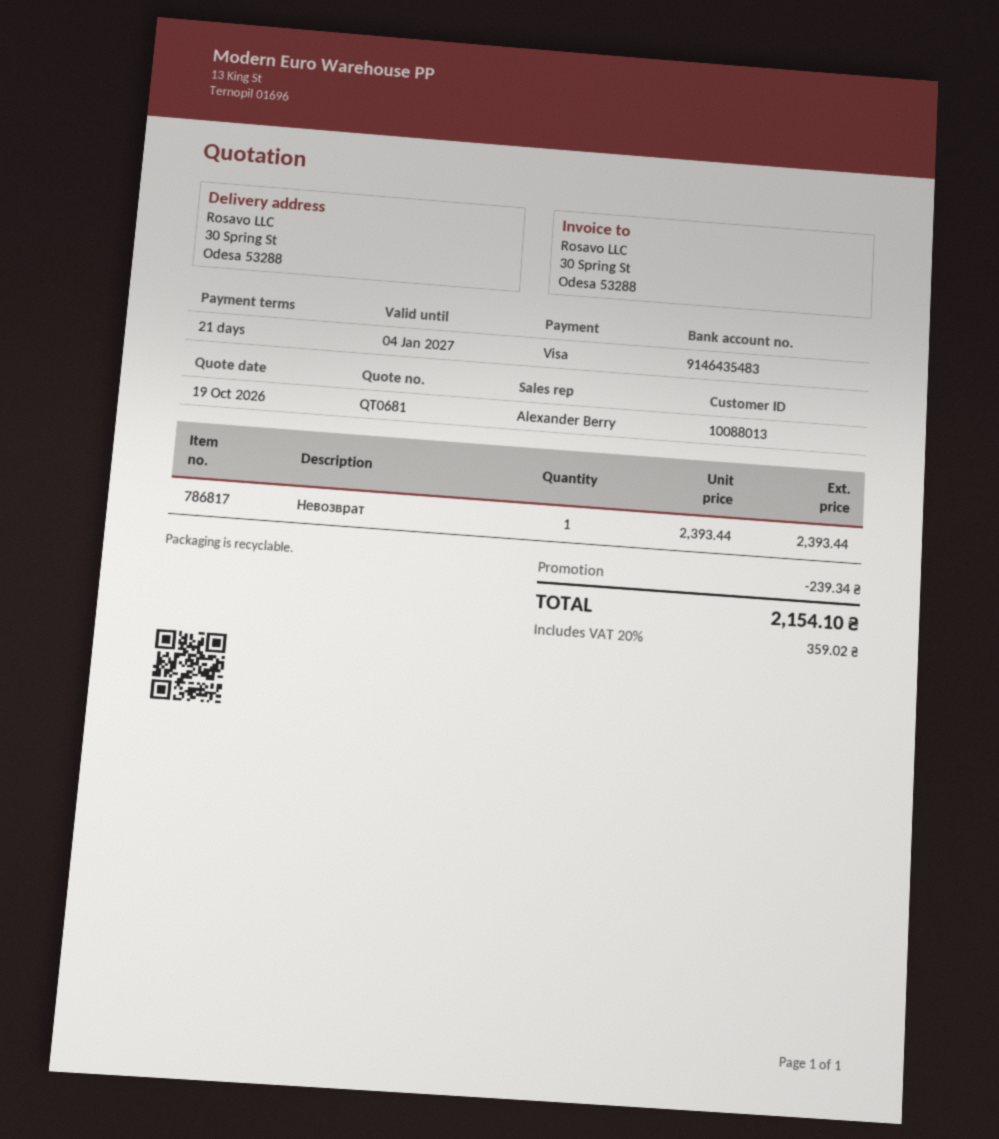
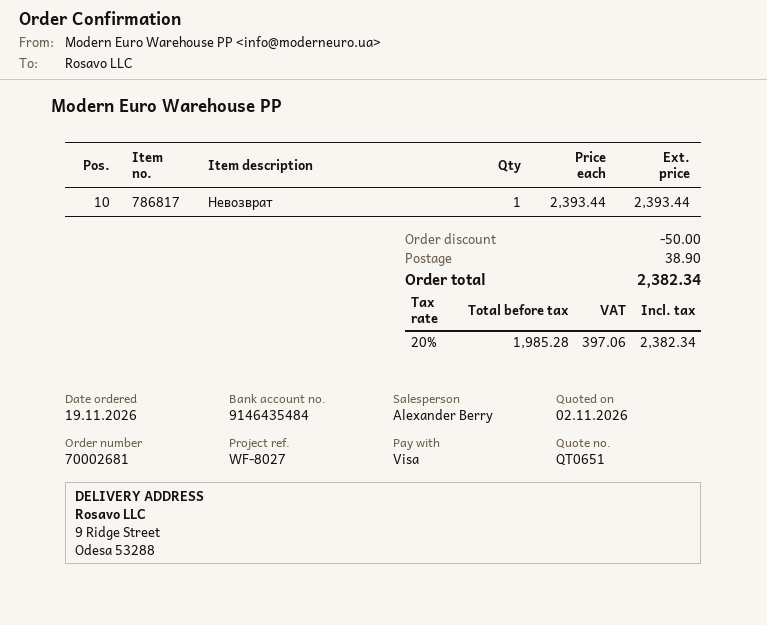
quote number: QT0681 -> QT0651
quote date: 2026-10-19 -> 2026-11-02
bank account: 9146435483 -> 9146435484
ship to: 30 Spring St, Odesa 53288 -> 9 Ridge Street, Odesa 53288
discount: 239.34 -> 50.00
shipping: none -> 38.90
tax: 20% = 359.02 -> 20% = 397.06
total: 2154.10 -> 2382.34

